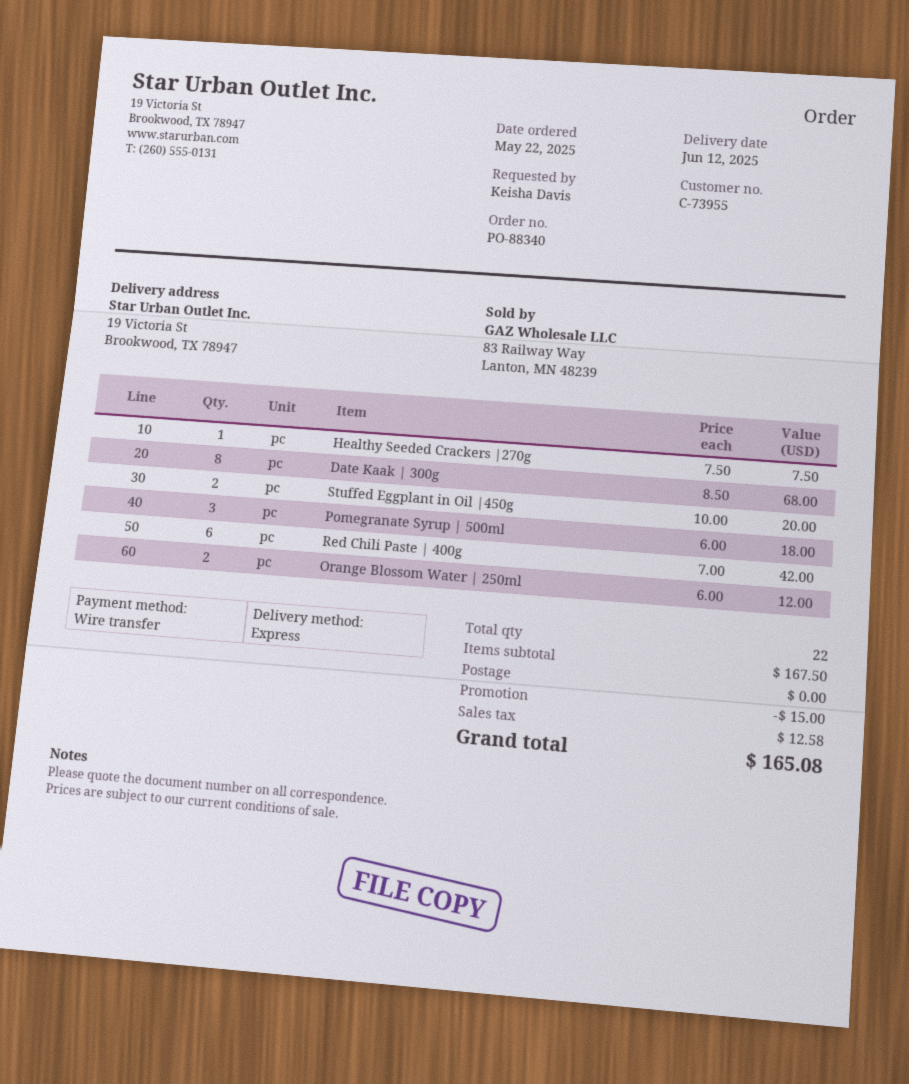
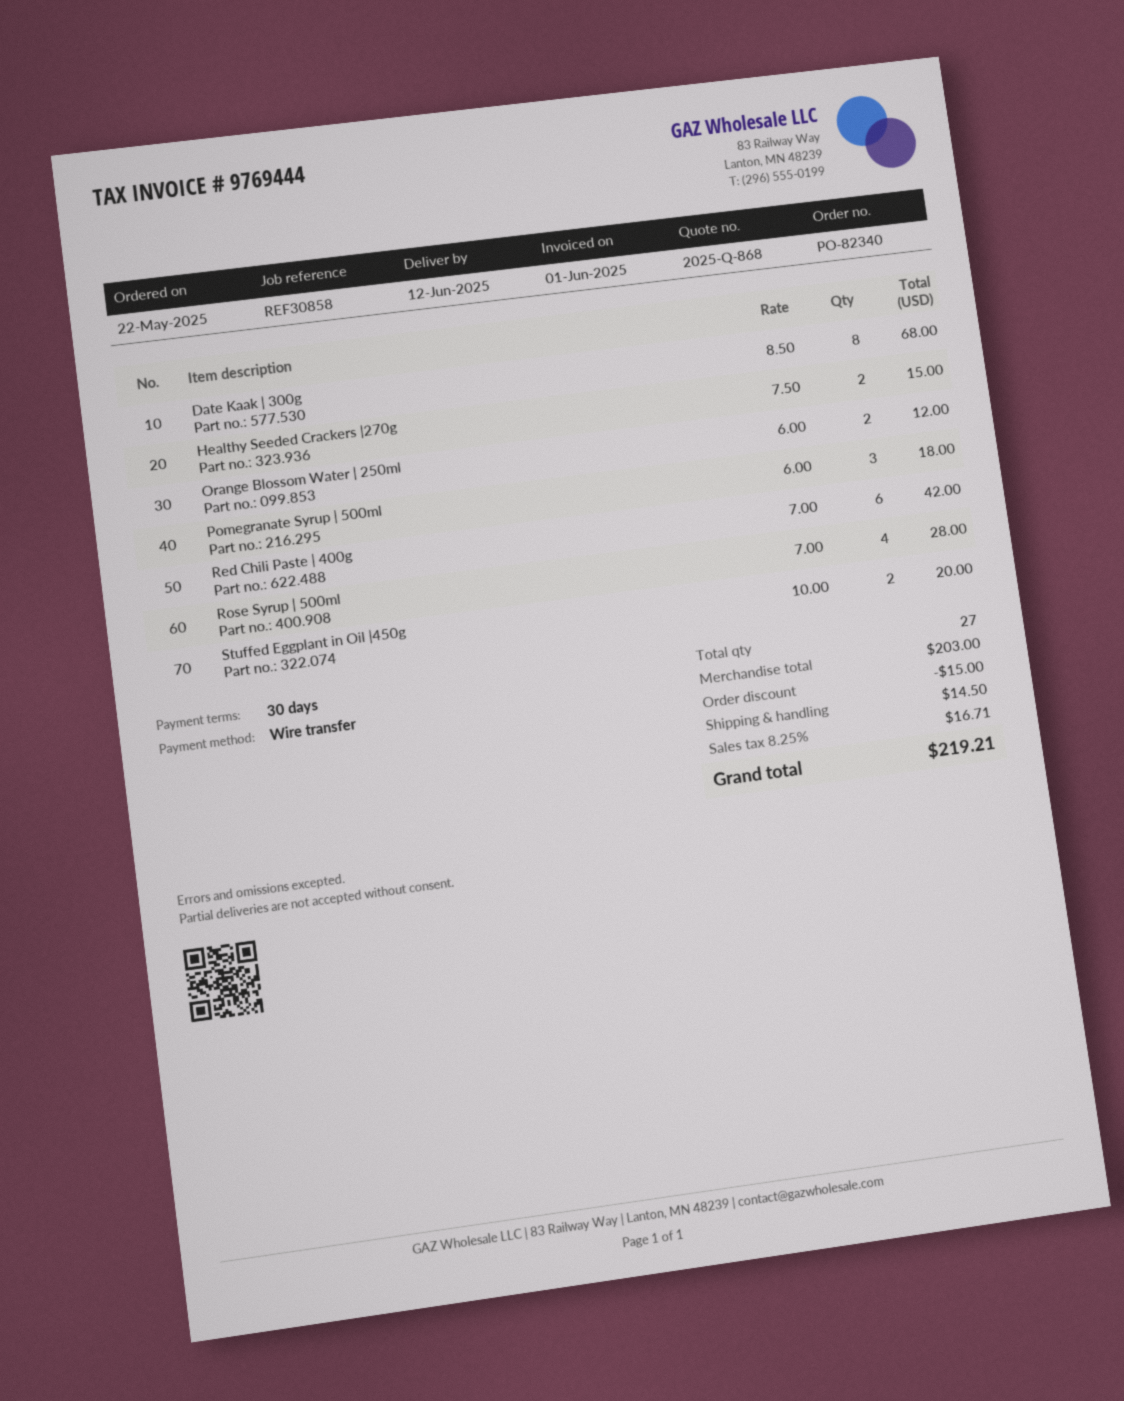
order number: PO-88340 -> PO-82340
Healthy Seeded Crackers |270g: 1 x 7.50 = 7.50 -> 2 x 7.50 = 15.00
Rose Syrup | 500ml: none -> 4 x 7.00 = 28.00
total quantity: 22 -> 27
subtotal: 167.50 -> 203.00
shipping: 0.00 -> 14.50
tax: 12.58 -> 16.71
total: 165.08 -> 219.21

